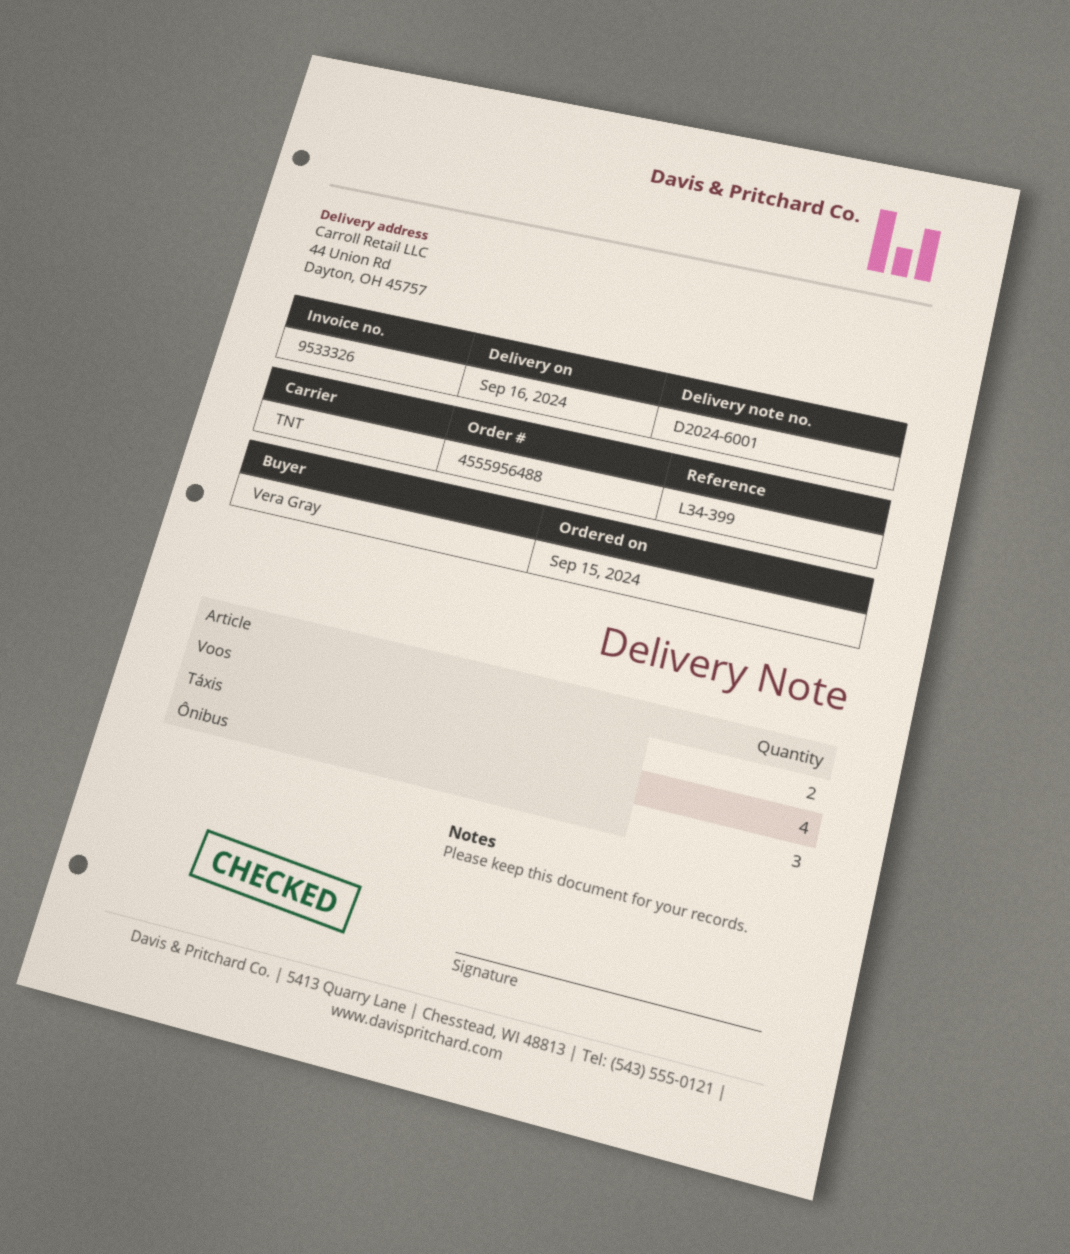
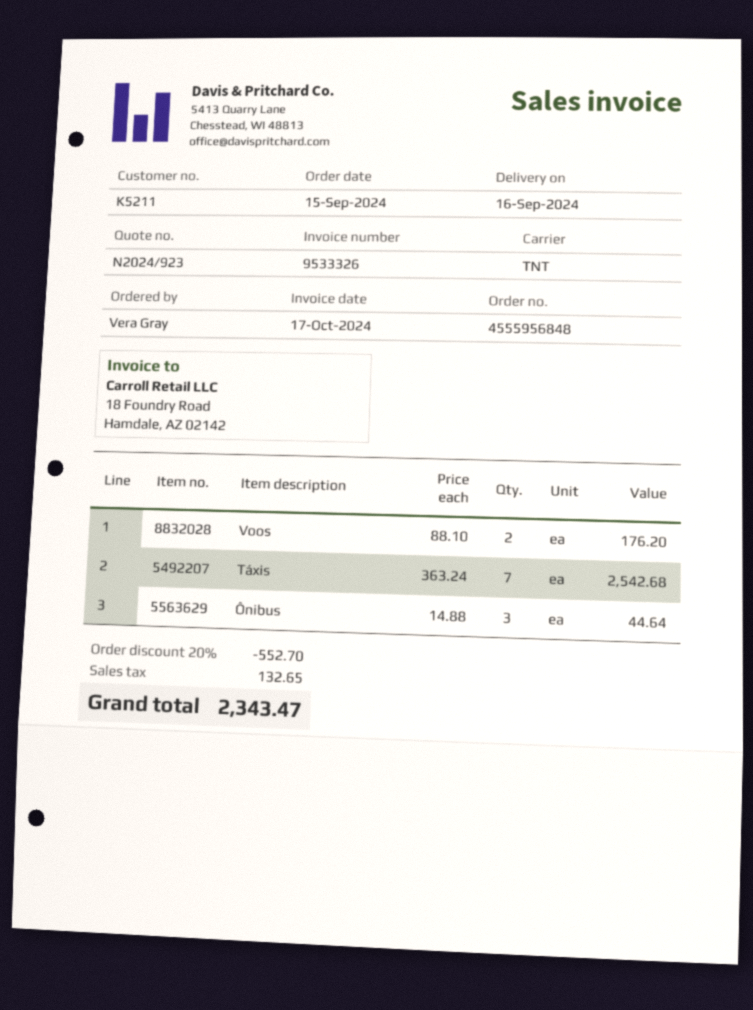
order number: 4555956488 -> 4555956848
Táxis: 4 -> 7

